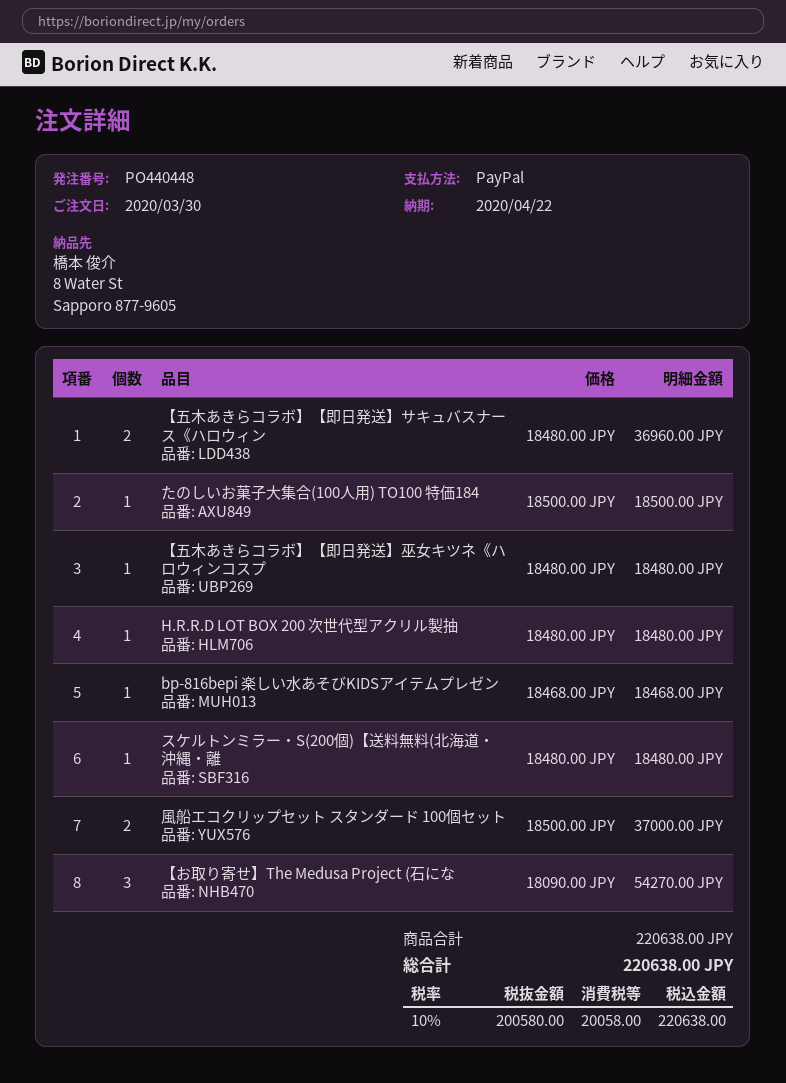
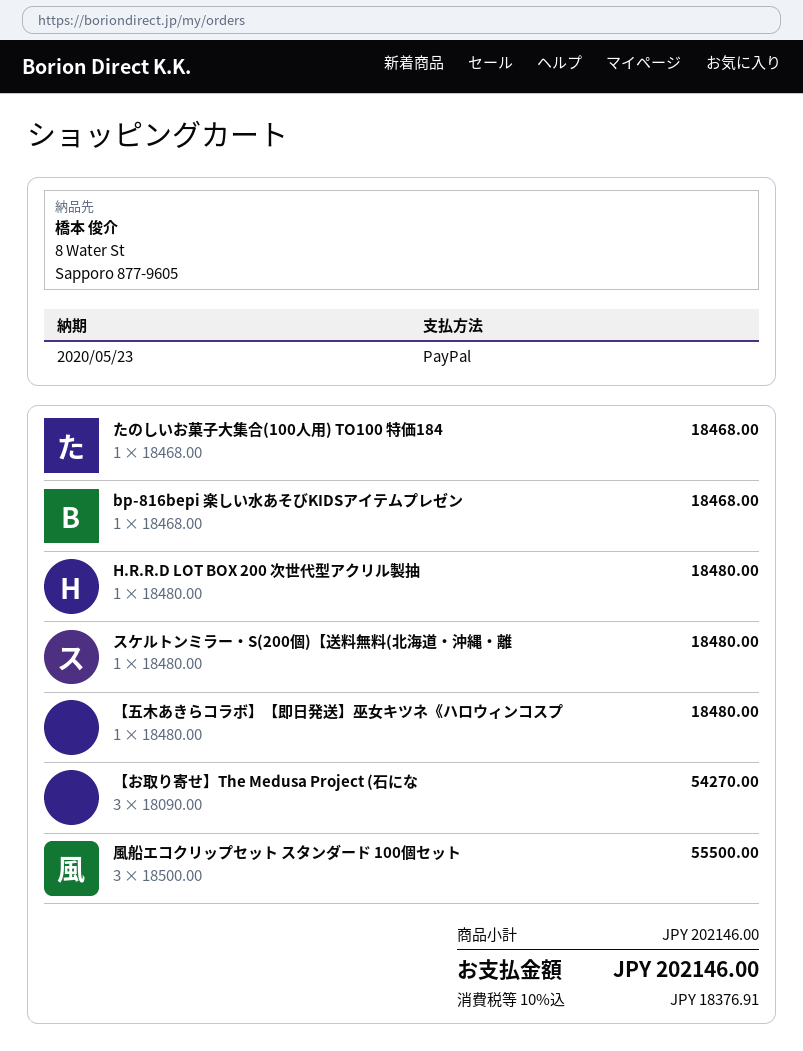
delivery date: 2020-04-22 -> 2020-05-23
【五木あきらコラボ】【即日発送】サキュバスナース《ハロウィン: 2 x 18480.00 = 36960.00 -> none
たのしいお菓子大集合(100人用) TO100 特価184: 1 x 18500.00 = 18500.00 -> 1 x 18468.00 = 18468.00
風船エコクリップセット スタンダード 100個セット: 2 x 18500.00 = 37000.00 -> 3 x 18500.00 = 55500.00
subtotal: 220638.00 -> 202146.00
tax: 10% = 20058.00 -> 10% = 18376.91
total: 220638.00 -> 202146.00

